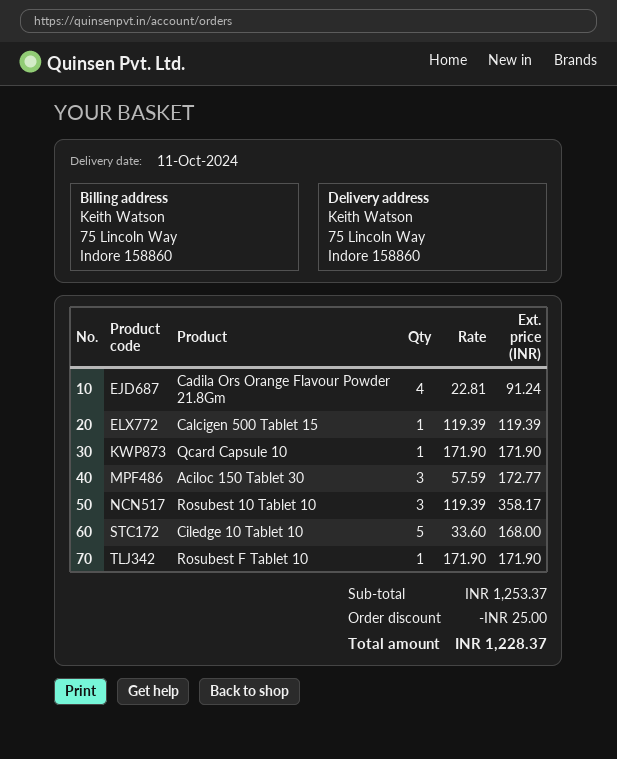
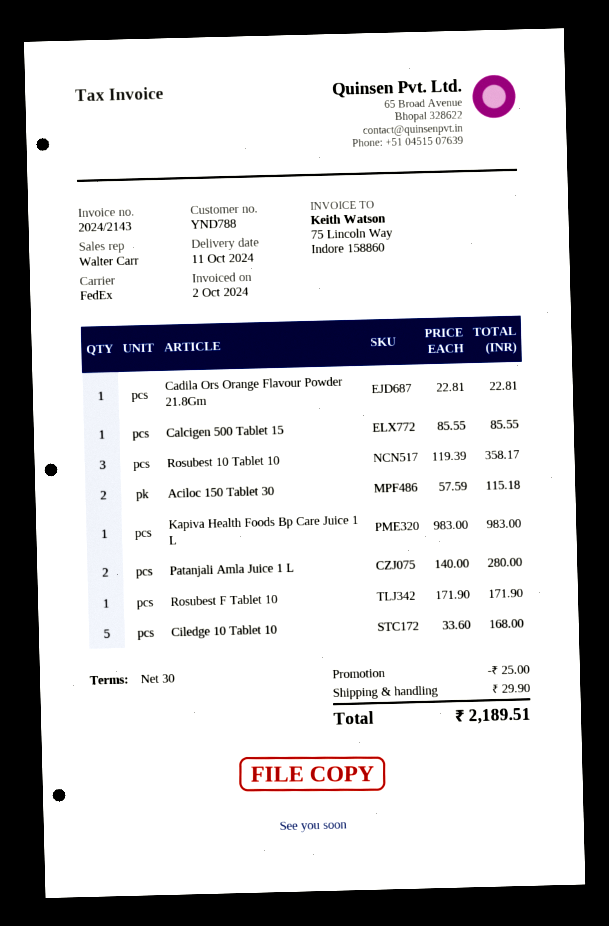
Cadila Ors Orange Flavour Powder 21.8Gm: 4 x 22.81 = 91.24 -> 1 x 22.81 = 22.81
Calcigen 500 Tablet 15: 1 x 119.39 = 119.39 -> 1 x 85.55 = 85.55
Qcard Capsule 10: 1 x 171.90 = 171.90 -> none
Aciloc 150 Tablet 30: 3 x 57.59 = 172.77 -> 2 x 57.59 = 115.18
Kapiva Health Foods Bp Care Juice 1 L: none -> 1 x 983.00 = 983.00
Patanjali Amla Juice 1 L: none -> 2 x 140.00 = 280.00
shipping: none -> 29.90
total: 1228.37 -> 2189.51

